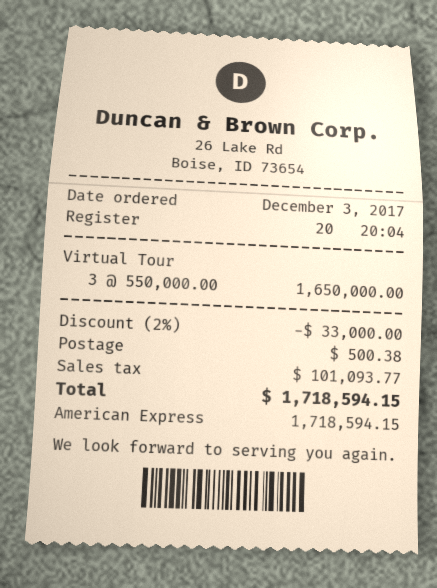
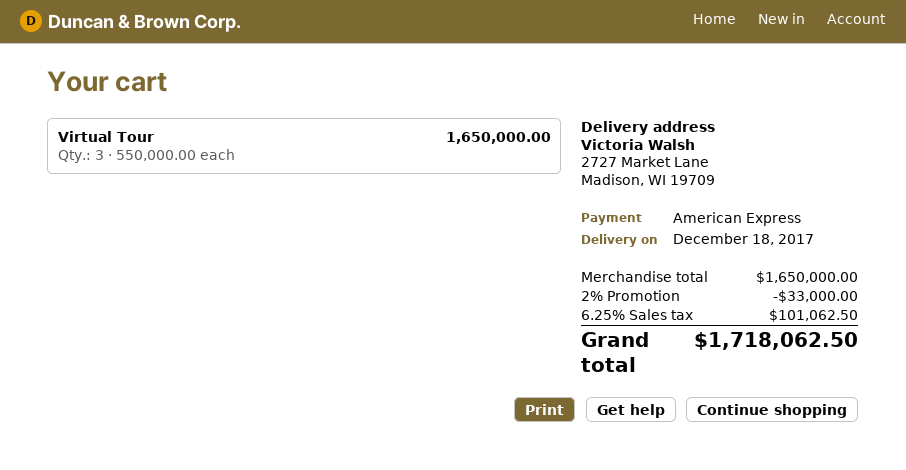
shipping: 500.38 -> none
tax: 101093.77 -> 101062.50
total: 1718594.15 -> 1718062.50

